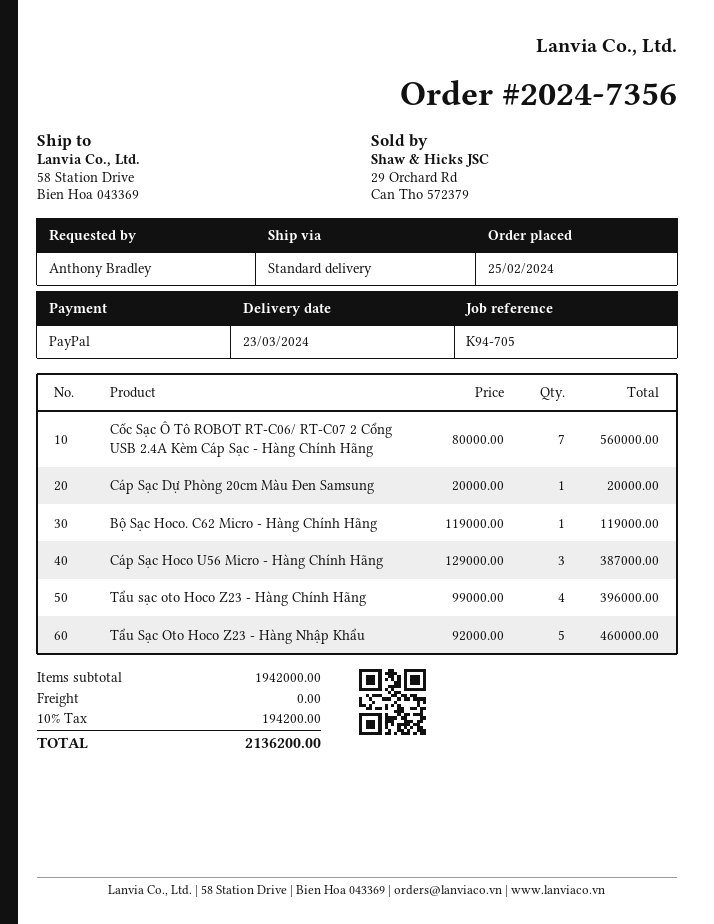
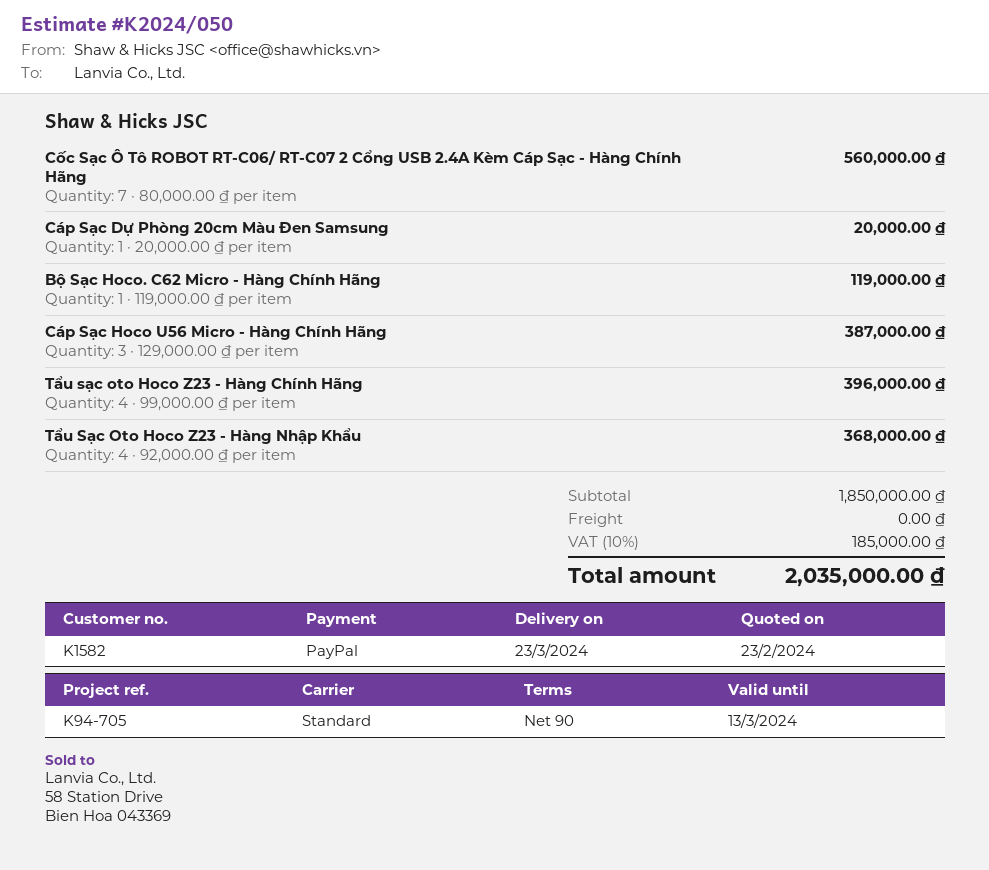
Tẩu Sạc Oto Hoco Z23 - Hàng Nhập Khẩu: 5 x 92000.00 = 460000.00 -> 4 x 92000.00 = 368000.00
subtotal: 1942000.00 -> 1850000.00
tax: 10% = 194200.00 -> 10% = 185000.00
total: 2136200.00 -> 2035000.00

